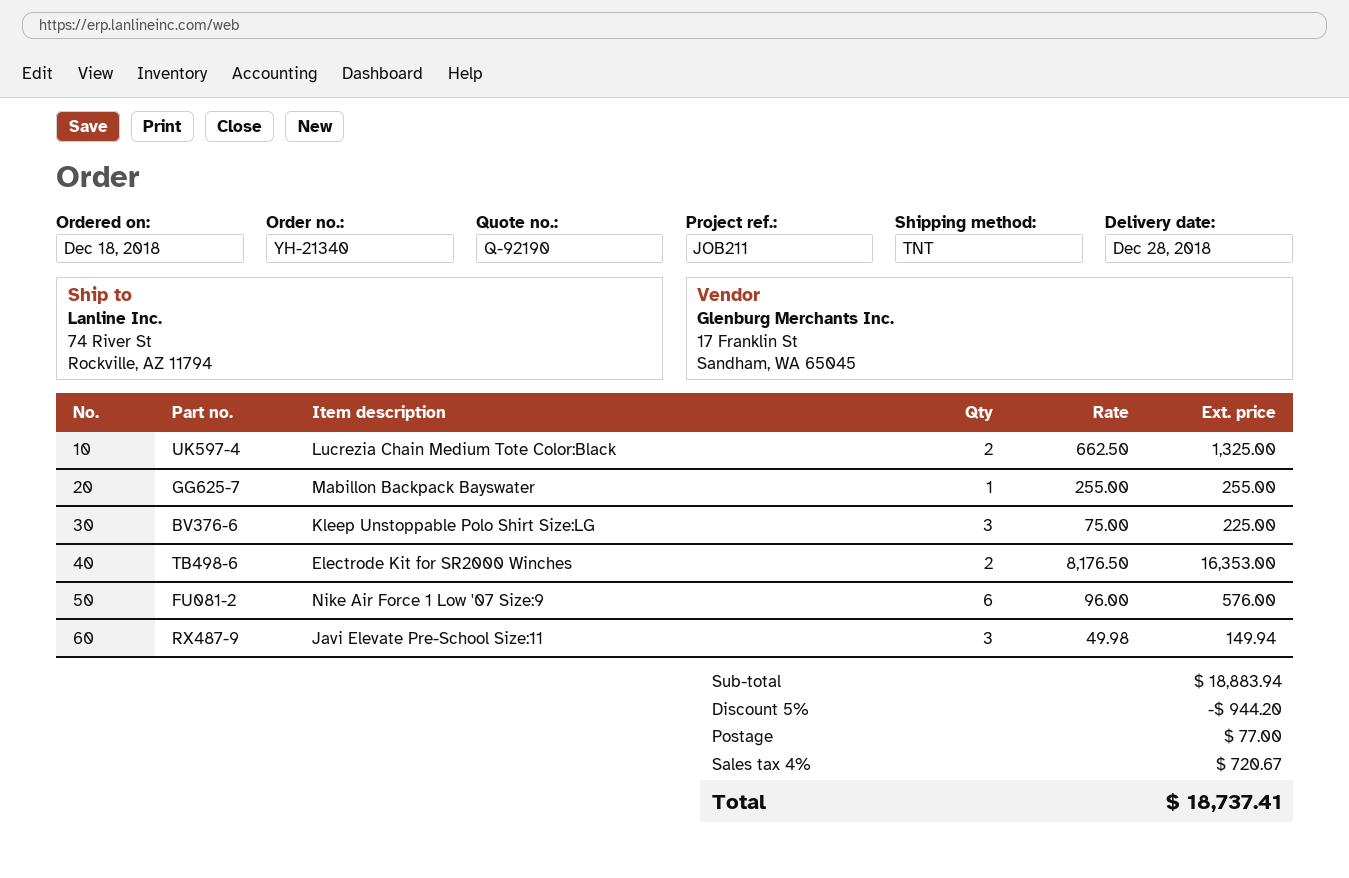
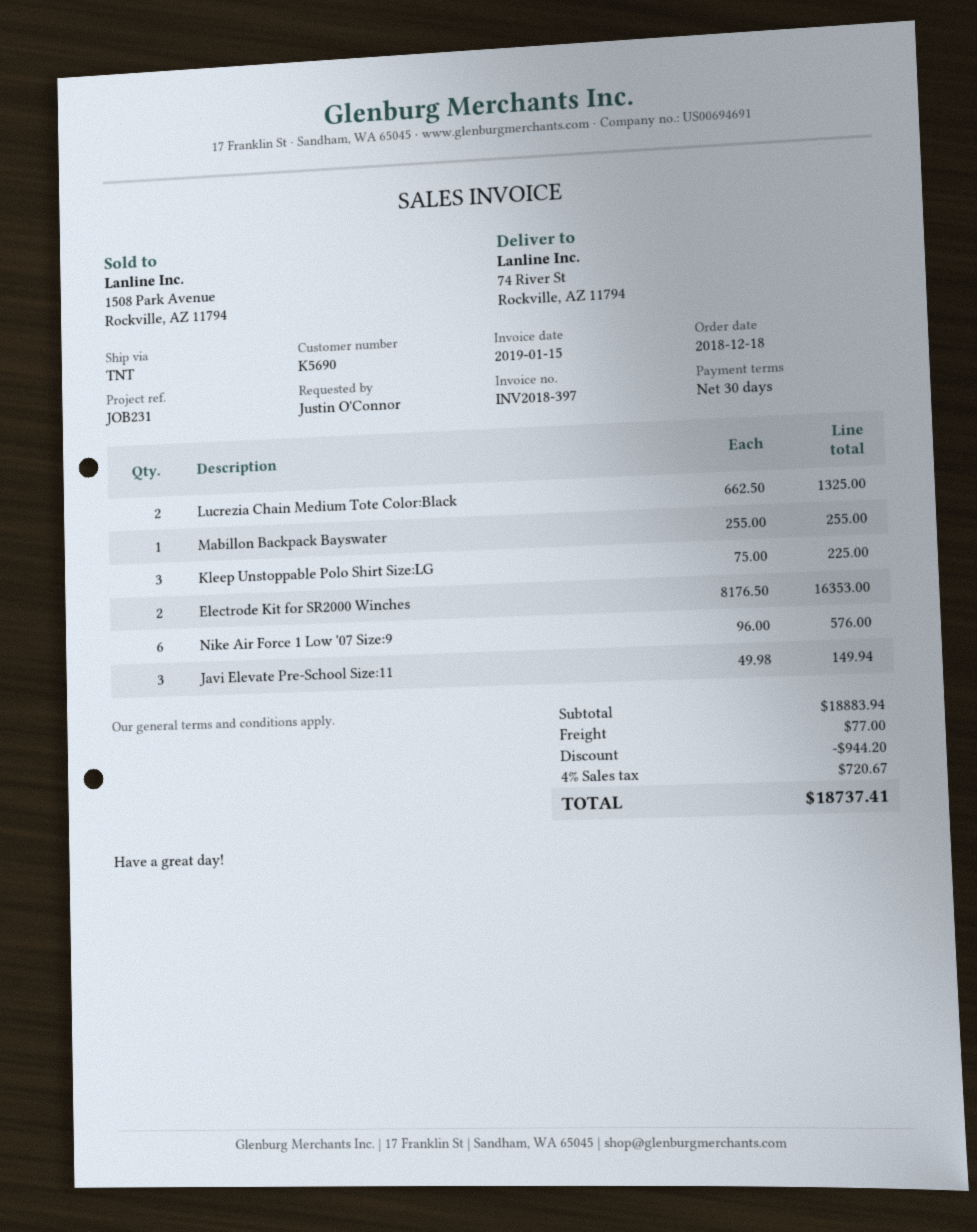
reference: JOB211 -> JOB231

